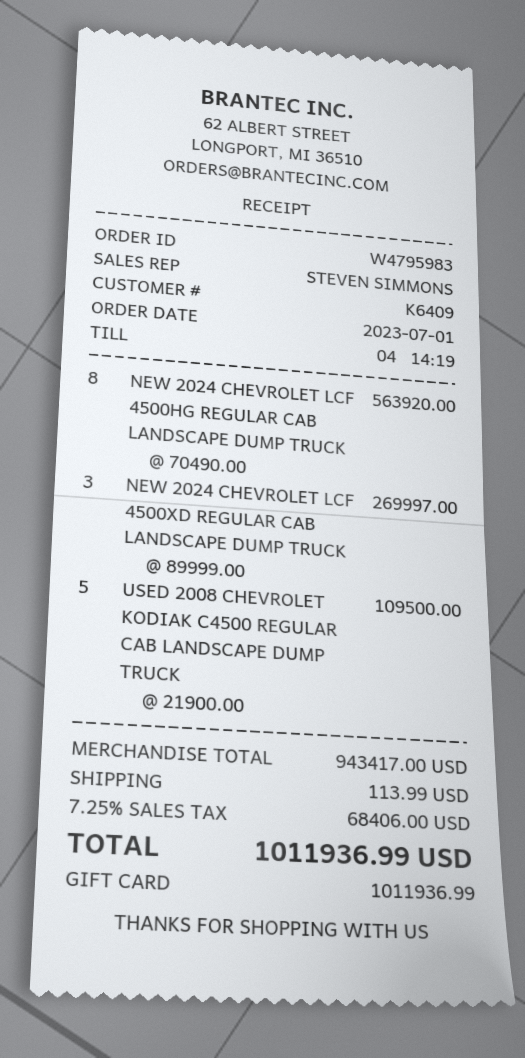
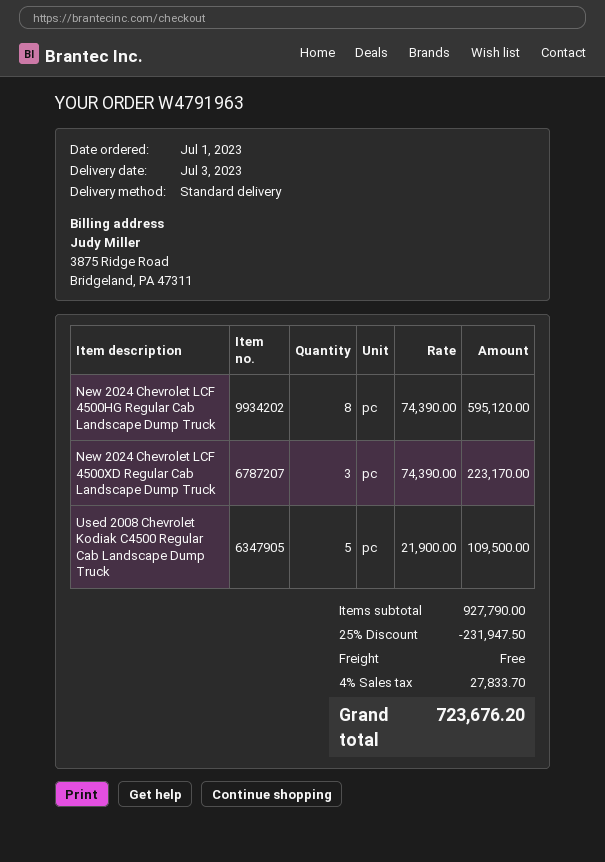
order number: W4795983 -> W4791963
NEW 2024 CHEVROLET LCF 4500HG REGULAR CAB LANDSCAPE DUMP TRUCK: 8 x 70490.00 = 563920.00 -> 8 x 74390.00 = 595120.00
NEW 2024 CHEVROLET LCF 4500XD REGULAR CAB LANDSCAPE DUMP TRUCK: 3 x 89999.00 = 269997.00 -> 3 x 74390.00 = 223170.00
subtotal: 943417.00 -> 927790.00
discount: none -> 25% = 231947.50
shipping: 113.99 -> 0.00
tax: 7.25% = 68406.00 -> 4% = 27833.70
total: 1011936.99 -> 723676.20

